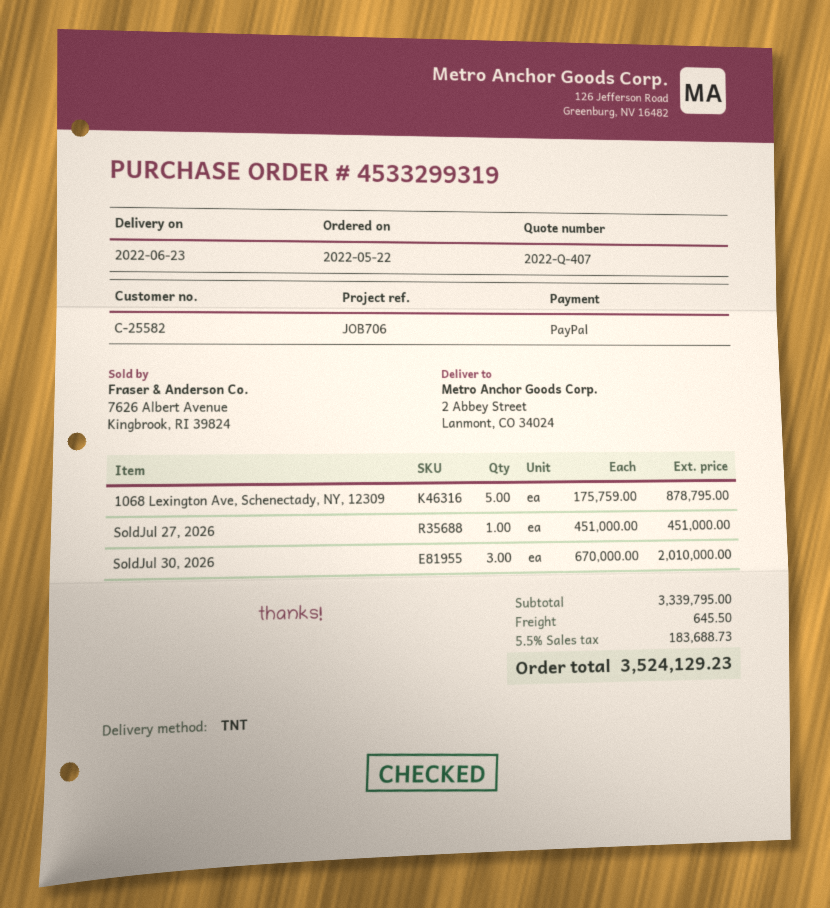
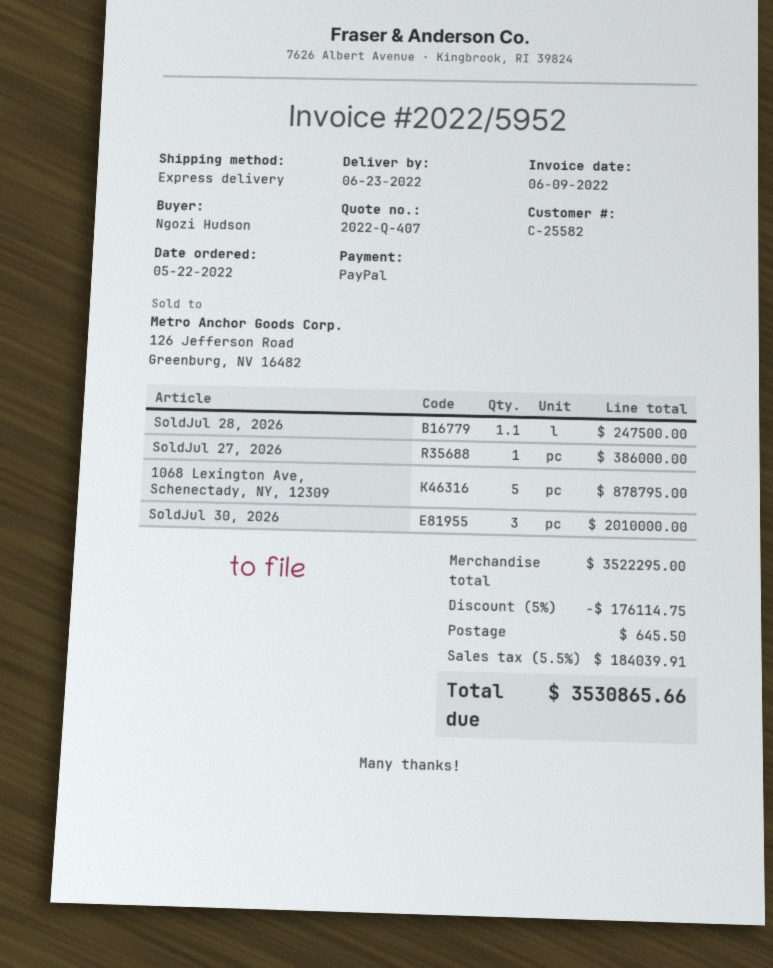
shipping method: TNT -> express
SoldJul 27, 2026: 1 for 451000.00 -> 1 for 386000.00
SoldJul 28, 2026: none -> 1.1 for 247500.00
subtotal: 3339795.00 -> 3522295.00
discount: none -> 5% = 176114.75
tax: 5.5% = 183688.73 -> 5.5% = 184039.91
total: 3524129.23 -> 3530865.66

